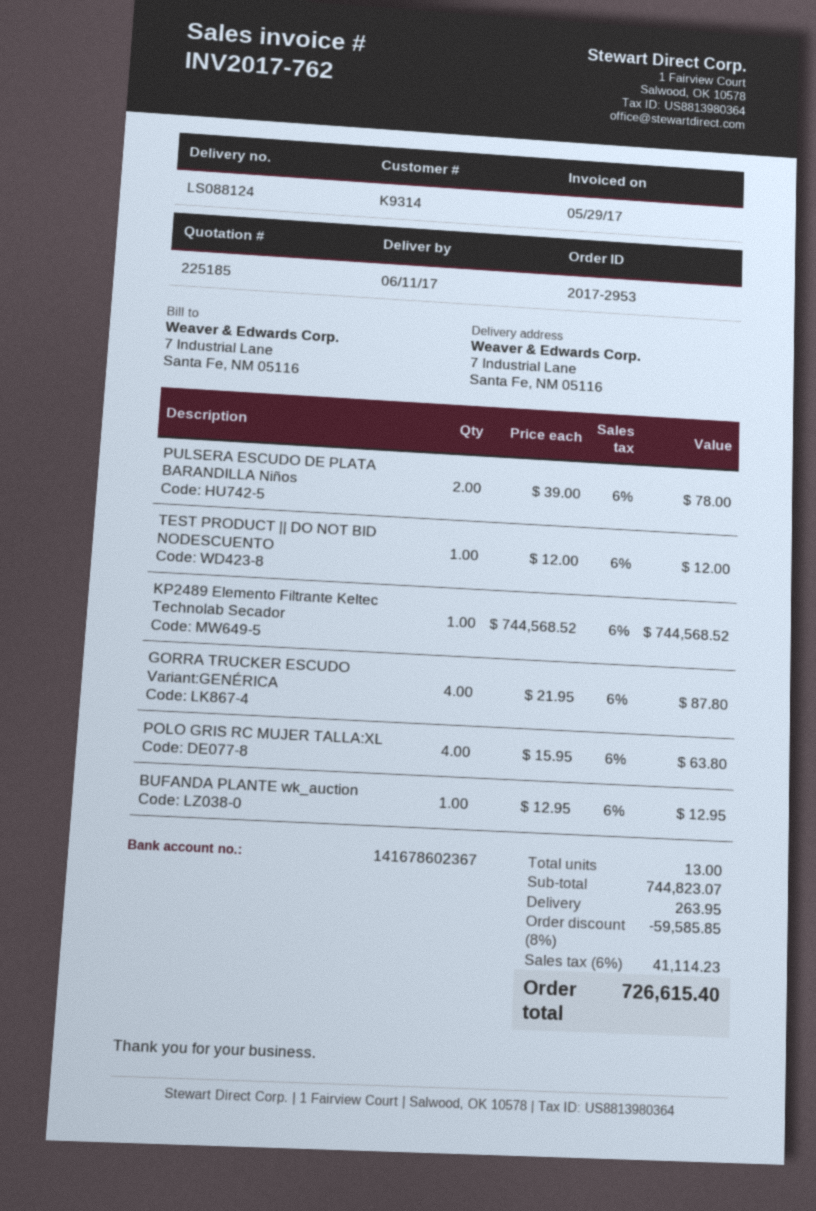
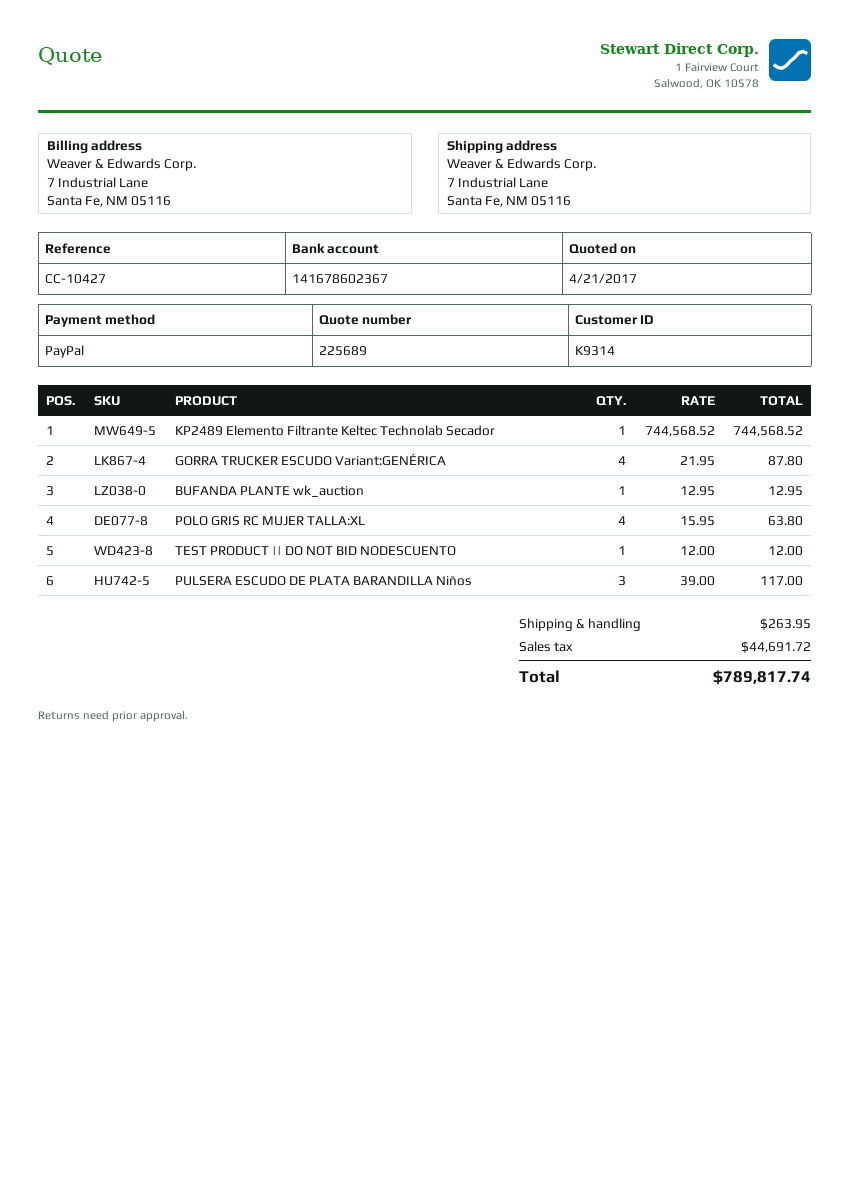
quote number: 225185 -> 225689
PULSERA ESCUDO DE PLATA BARANDILLA Niños: 2 x 39.00 = 78.00 -> 3 x 39.00 = 117.00
discount: 8% = 59585.85 -> none
tax: 41114.23 -> 44691.72
total: 726615.40 -> 789817.74

